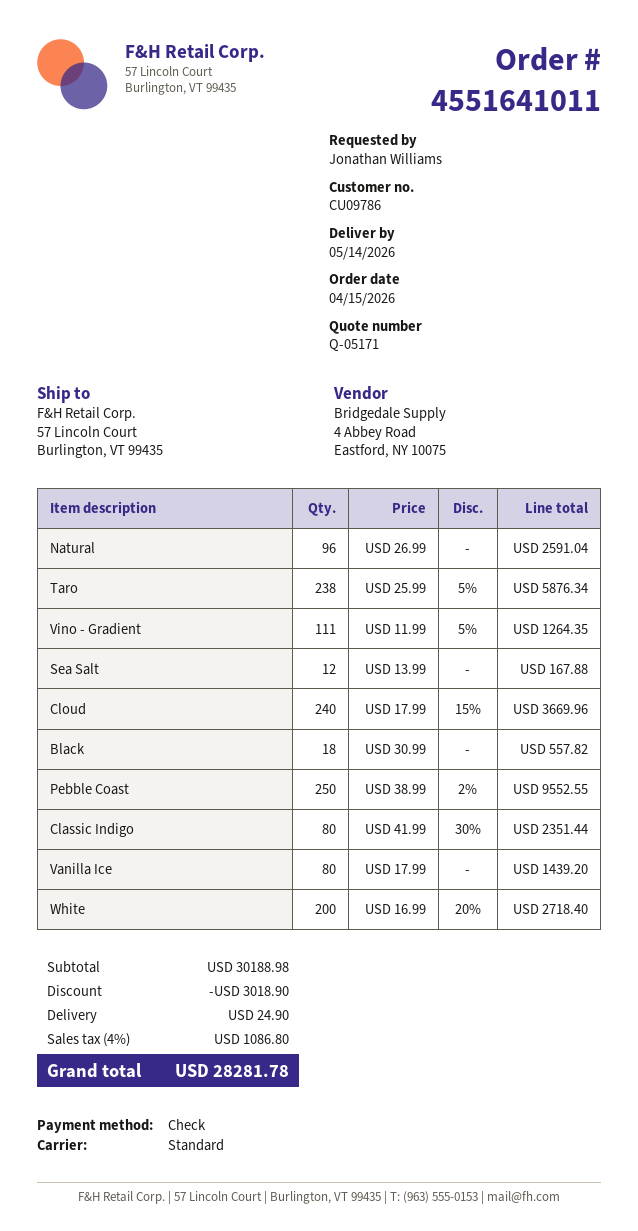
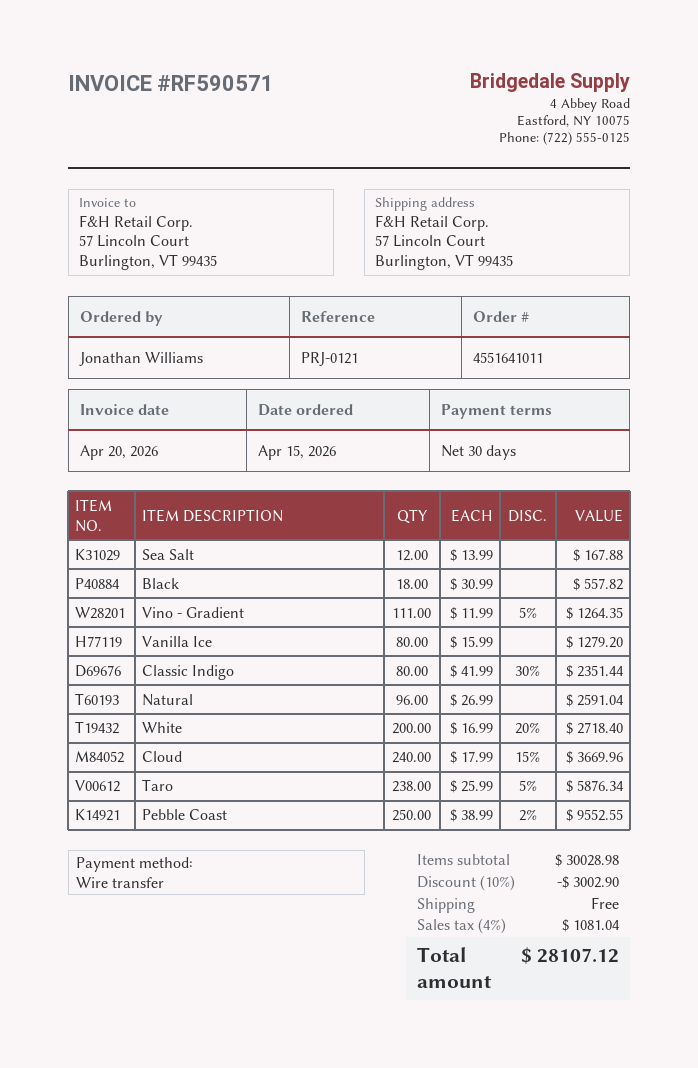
payment method: cheque -> bank transfer
Vanilla Ice: 80 x 17.99 = 1439.20 -> 80 x 15.99 = 1279.20
subtotal: 30188.98 -> 30028.98
discount: 3018.90 -> 3002.90
shipping: 24.90 -> 0.00
tax: 4% = 1086.80 -> 4% = 1081.04
total: 28281.78 -> 28107.12

